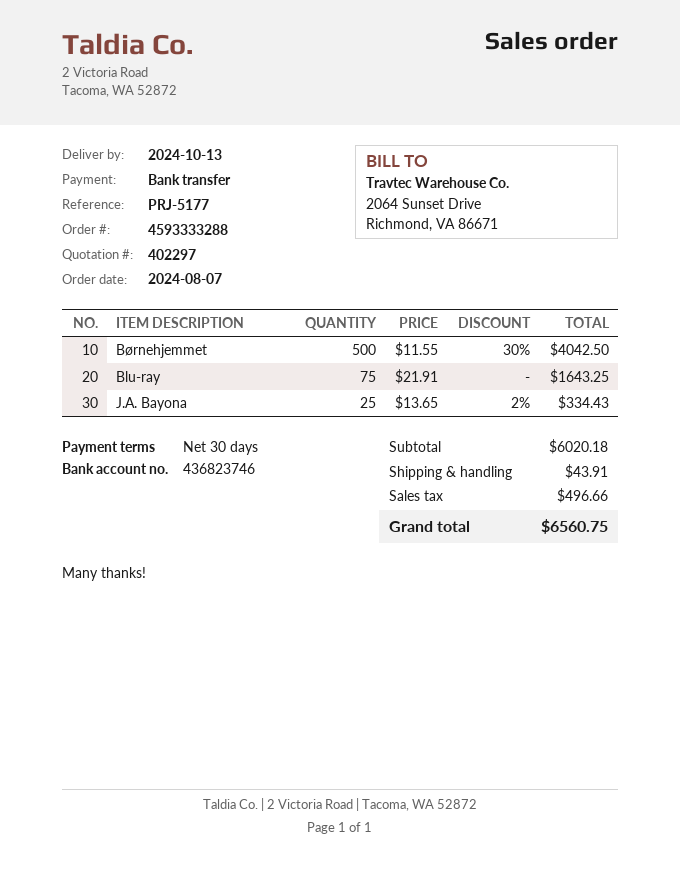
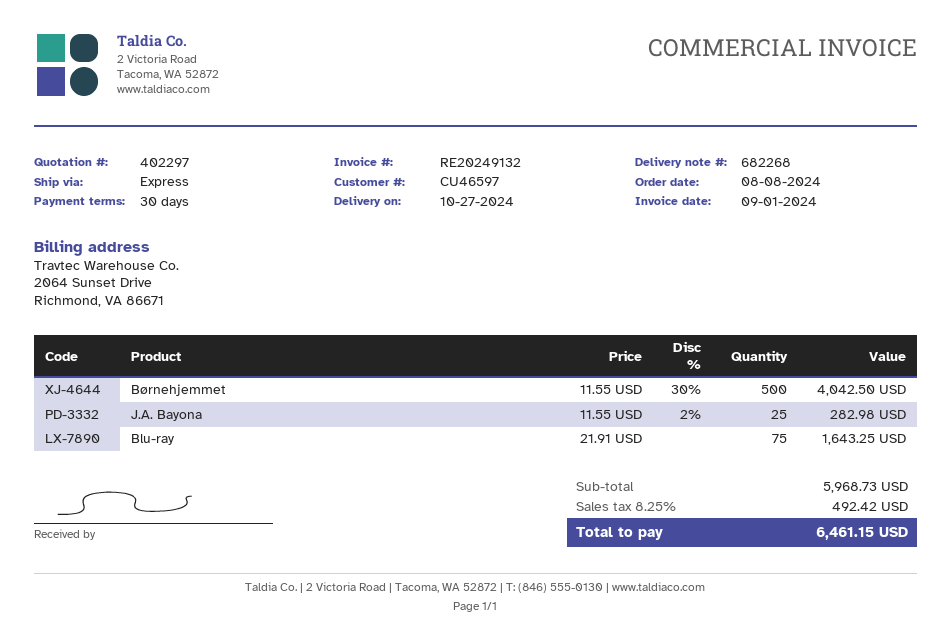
order date: 2024-08-07 -> 2024-08-08
delivery date: 2024-10-13 -> 2024-10-27
J.A. Bayona: 25 x 13.65 - 2% = 334.43 -> 25 x 11.55 - 2% = 282.98
subtotal: 6020.18 -> 5968.73
shipping: 43.91 -> none
tax: 496.66 -> 492.42
total: 6560.75 -> 6461.15

